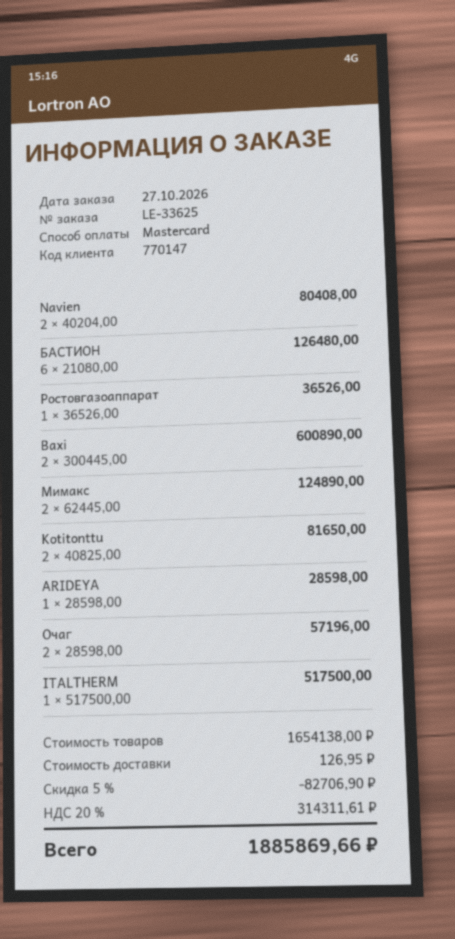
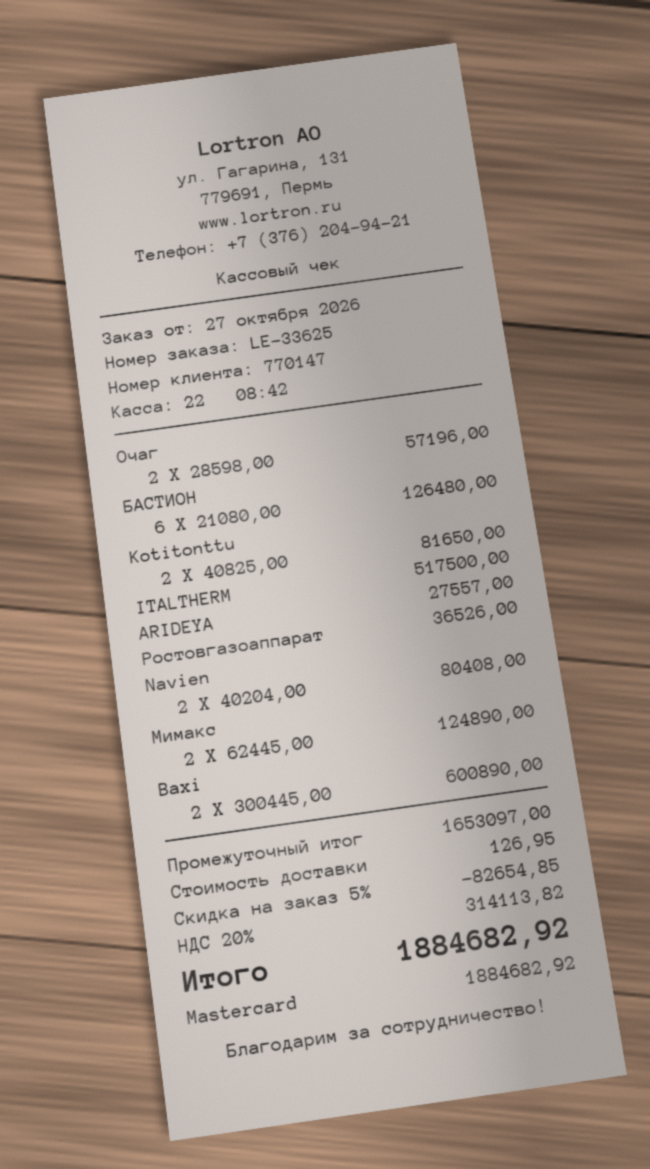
ARIDEYA: 1 x 28598.00 = 28598.00 -> 1 x 27557.00 = 27557.00
subtotal: 1654138.00 -> 1653097.00
discount: 5% = 82706.90 -> 5% = 82654.85
tax: 20% = 314311.61 -> 20% = 314113.82
total: 1885869.66 -> 1884682.92

